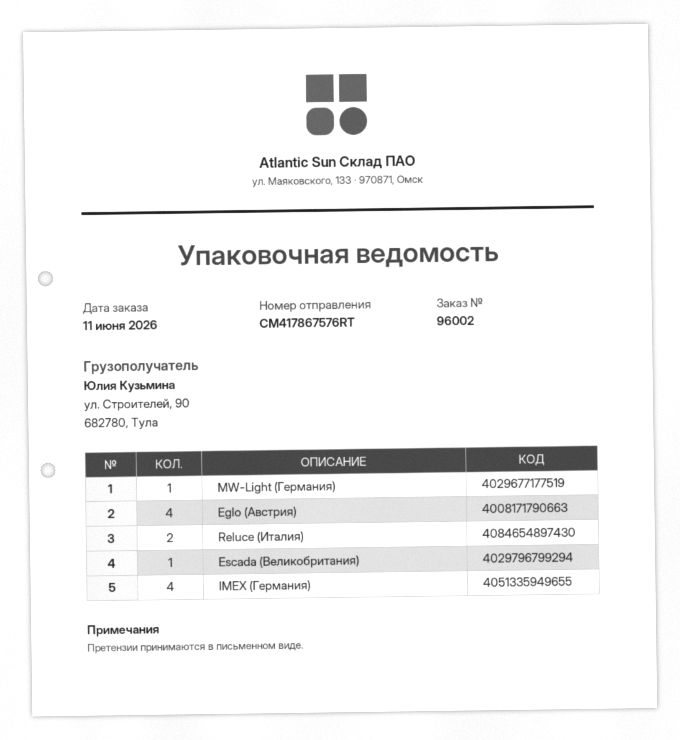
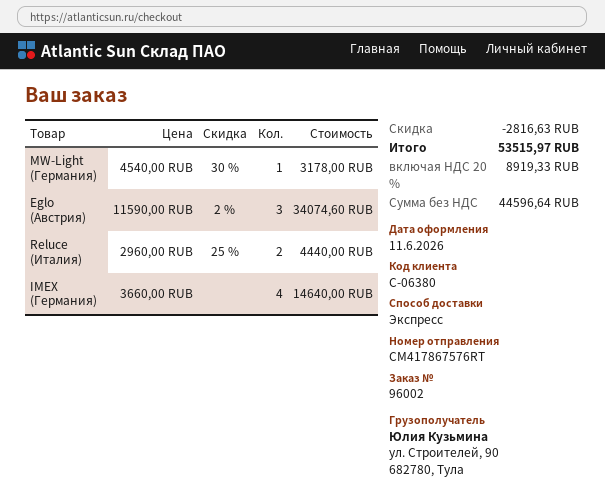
Eglo (Австрия): 4 -> 3
Escada (Великобритания): 1 -> none

